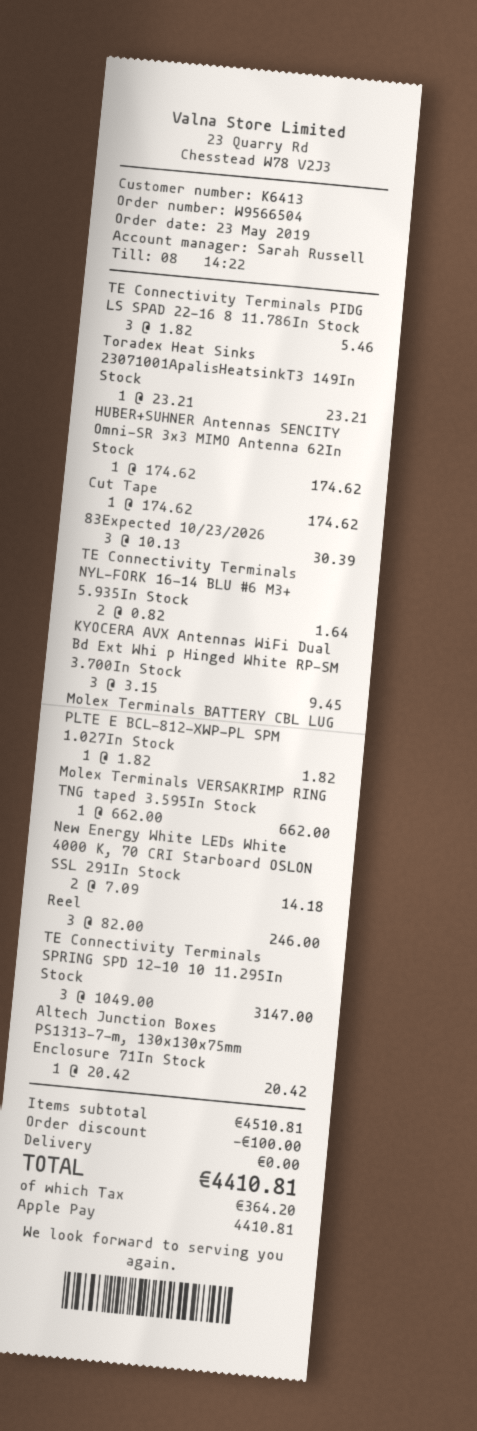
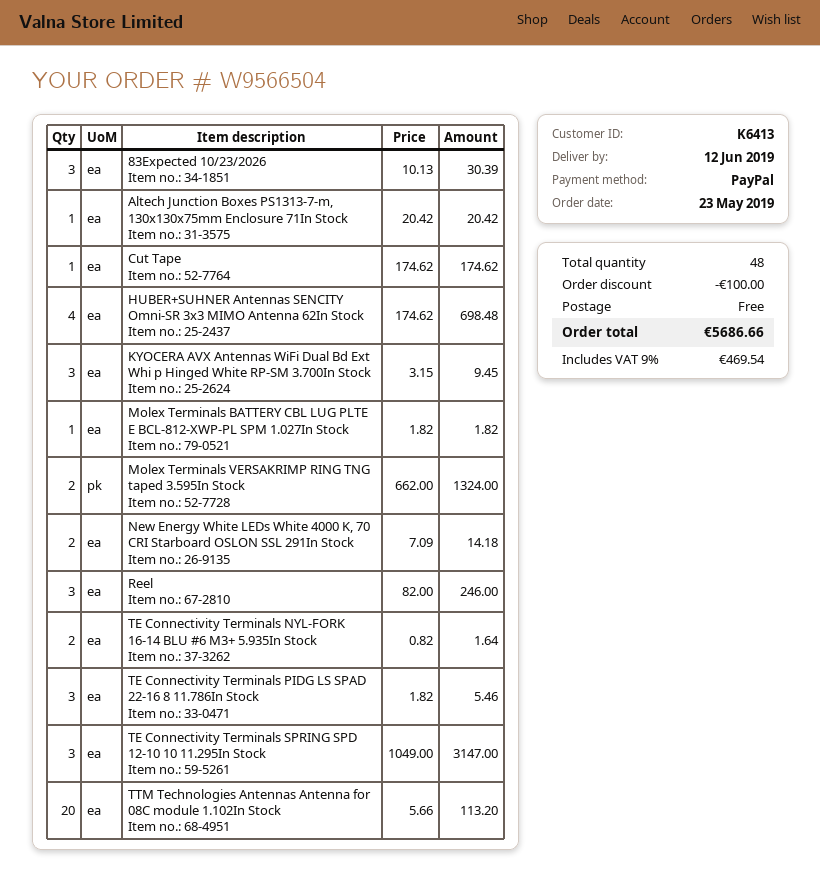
payment method: Apple Pay -> PayPal
Toradex Heat Sinks 23071001ApalisHeatsinkT3 149In Stock: 1 x 23.21 = 23.21 -> none
HUBER+SUHNER Antennas SENCITY Omni-SR 3x3 MIMO Antenna 62In Stock: 1 x 174.62 = 174.62 -> 4 x 174.62 = 698.48
Molex Terminals VERSAKRIMP RING TNG taped 3.595In Stock: 1 x 662.00 = 662.00 -> 2 x 662.00 = 1324.00
TTM Technologies Antennas Antenna for 08C module 1.102In Stock: none -> 20 x 5.66 = 113.20
tax: 364.20 -> 469.54
total: 4410.81 -> 5686.66

